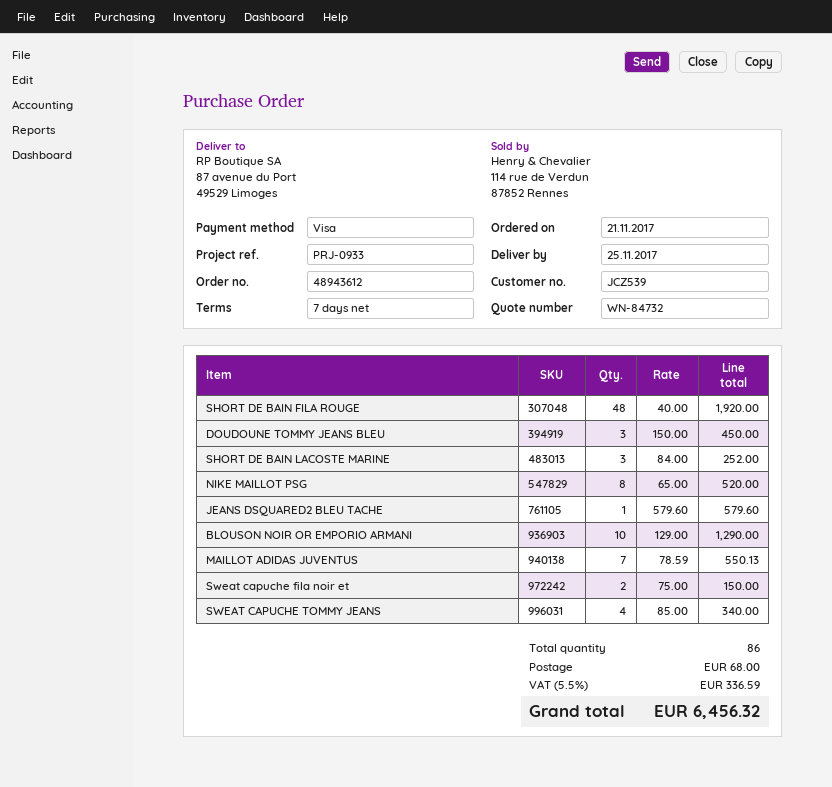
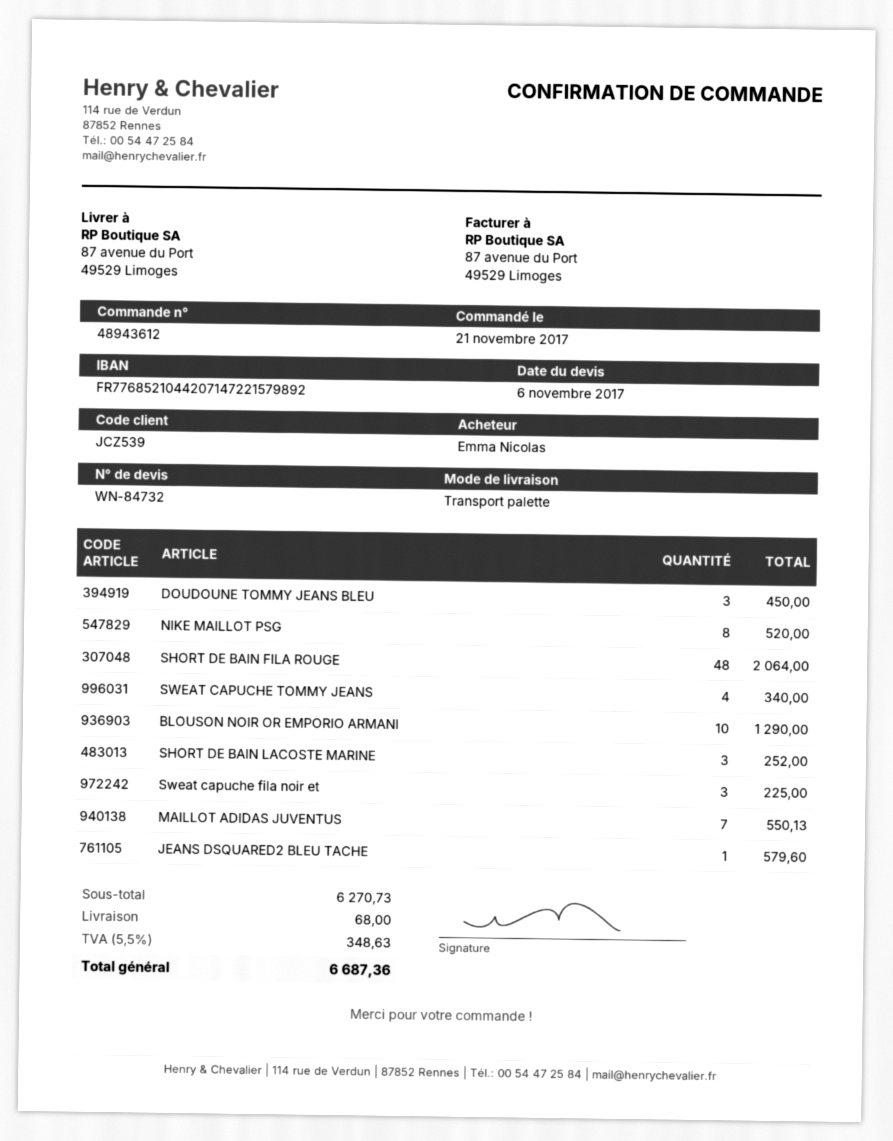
SHORT DE BAIN FILA ROUGE: 48 for 1920.00 -> 48 for 2064.00
Sweat capuche fila noir et: 2 for 150.00 -> 3 for 225.00
tax: 5.5% = 336.59 -> 5.5% = 348.63
total: 6456.32 -> 6687.36

